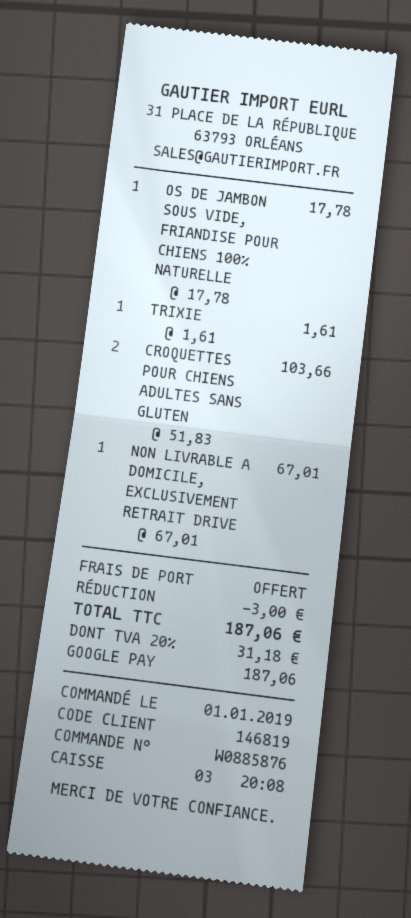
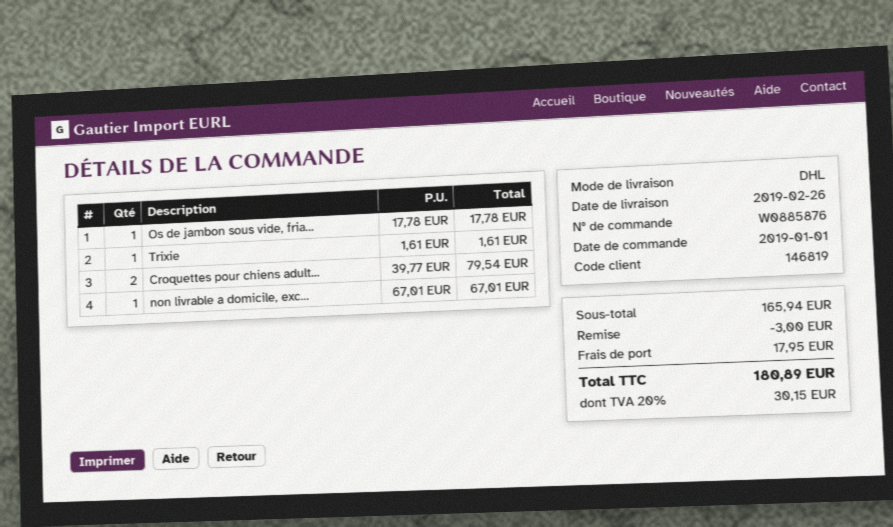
CROQUETTES POUR CHIENS ADULTES SANS GLUTEN: 2 x 51.83 = 103.66 -> 2 x 39.77 = 79.54
shipping: 0.00 -> 17.95
tax: 20% = 31.18 -> 20% = 30.15
total: 187.06 -> 180.89

